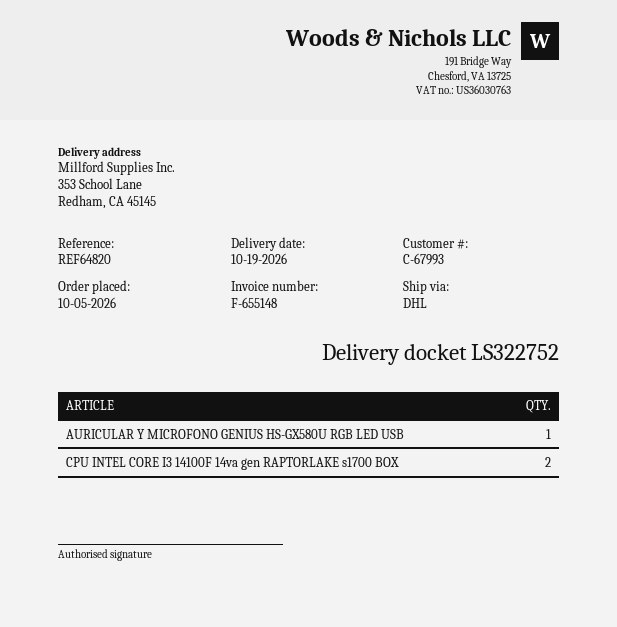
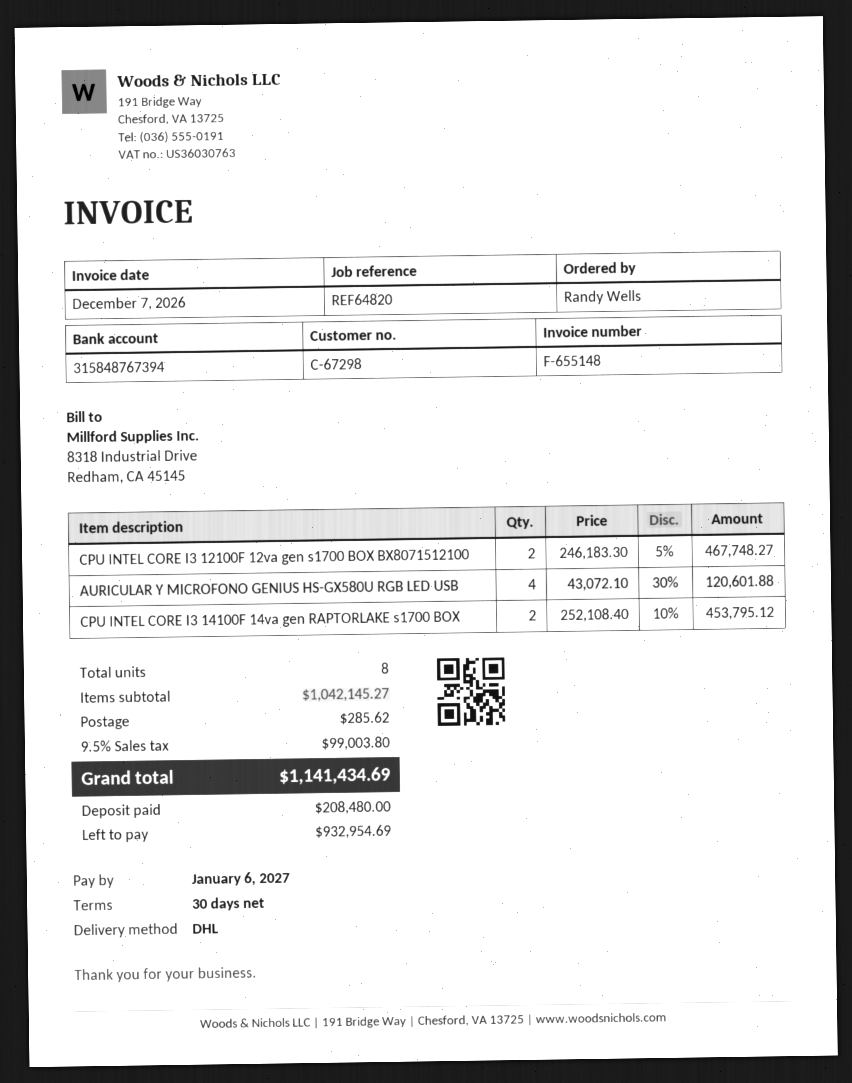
customer number: C-67993 -> C-67298
AURICULAR Y MICROFONO GENIUS HS-GX580U RGB LED USB: 1 -> 4
CPU INTEL CORE I3 12100F 12va gen s1700 BOX BX8071512100: none -> 2

